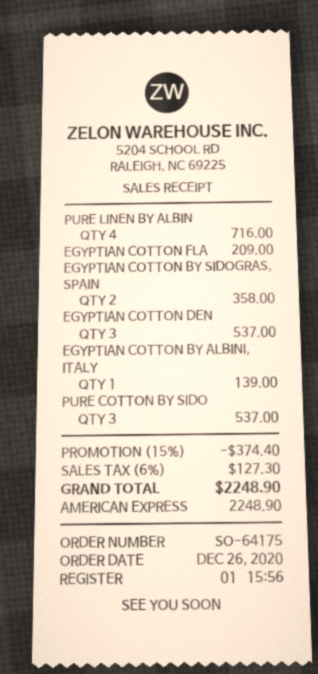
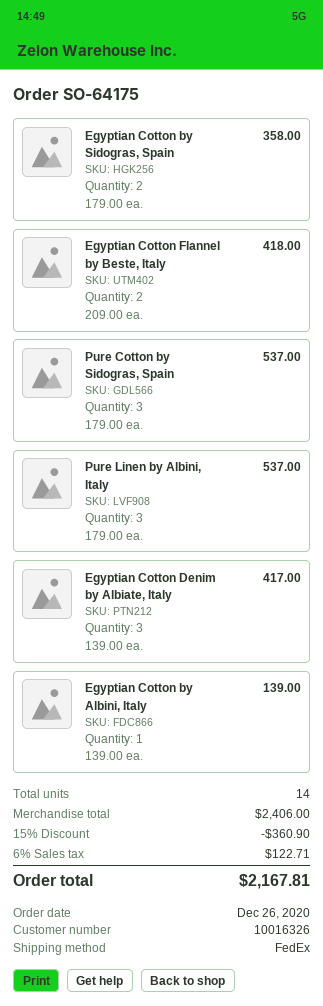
PURE LINEN BY ALBIN: 4 for 716.00 -> 3 for 537.00
EGYPTIAN COTTON FLA: 1 for 209.00 -> 2 for 418.00
EGYPTIAN COTTON DEN: 3 for 537.00 -> 3 for 417.00
discount: 15% = 374.40 -> 15% = 360.90
tax: 6% = 127.30 -> 6% = 122.71
total: 2248.90 -> 2167.81

